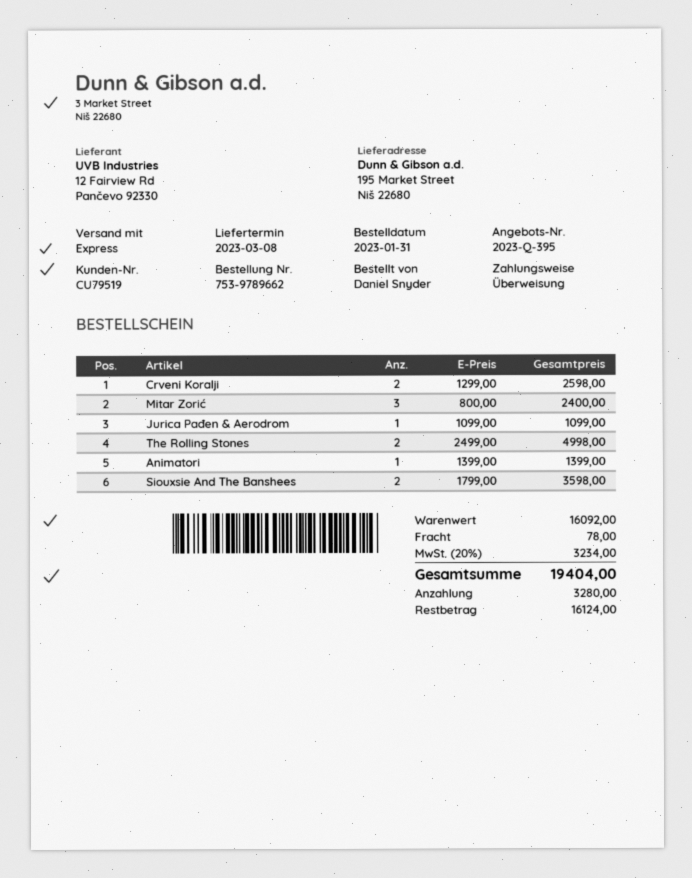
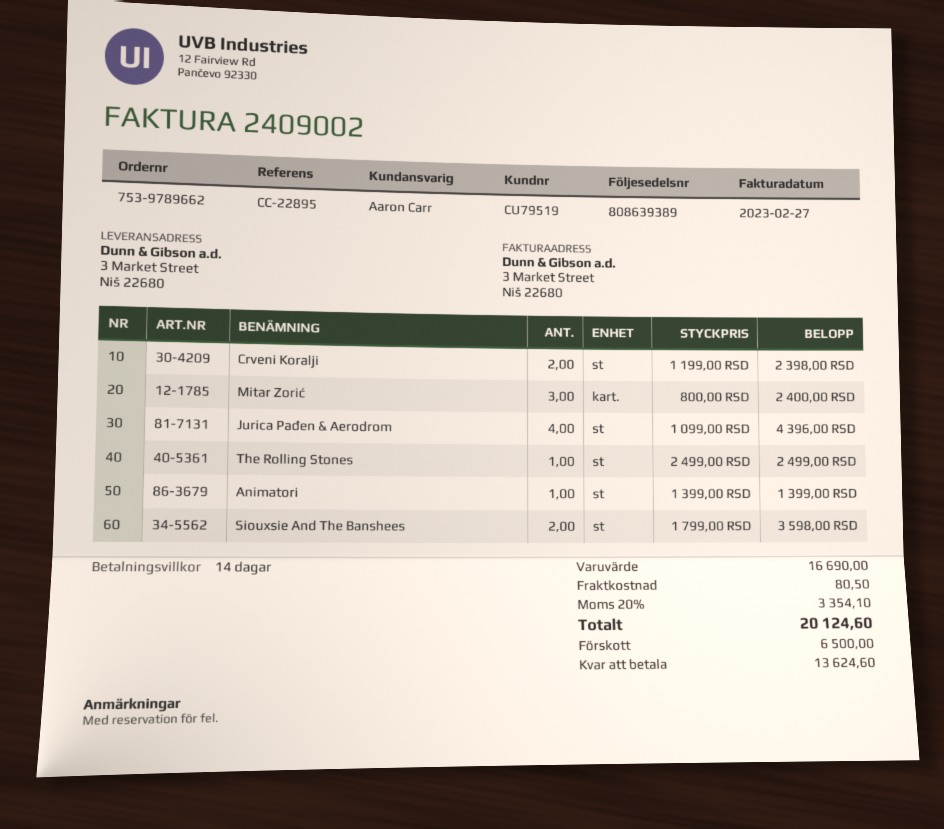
ship to: 195 Market Street, Niš 22680 -> 3 Market Street, Niš 22680
Crveni Koralji: 2 x 1299.00 = 2598.00 -> 2 x 1199.00 = 2398.00
Jurica Pađen & Aerodrom: 1 x 1099.00 = 1099.00 -> 4 x 1099.00 = 4396.00
The Rolling Stones: 2 x 2499.00 = 4998.00 -> 1 x 2499.00 = 2499.00
subtotal: 16092.00 -> 16690.00
shipping: 78.00 -> 80.50
tax: 20% = 3234.00 -> 20% = 3354.10
total: 19404.00 -> 20124.60
deposit: 3280.00 -> 6500.00
balance: 16124.00 -> 13624.60

